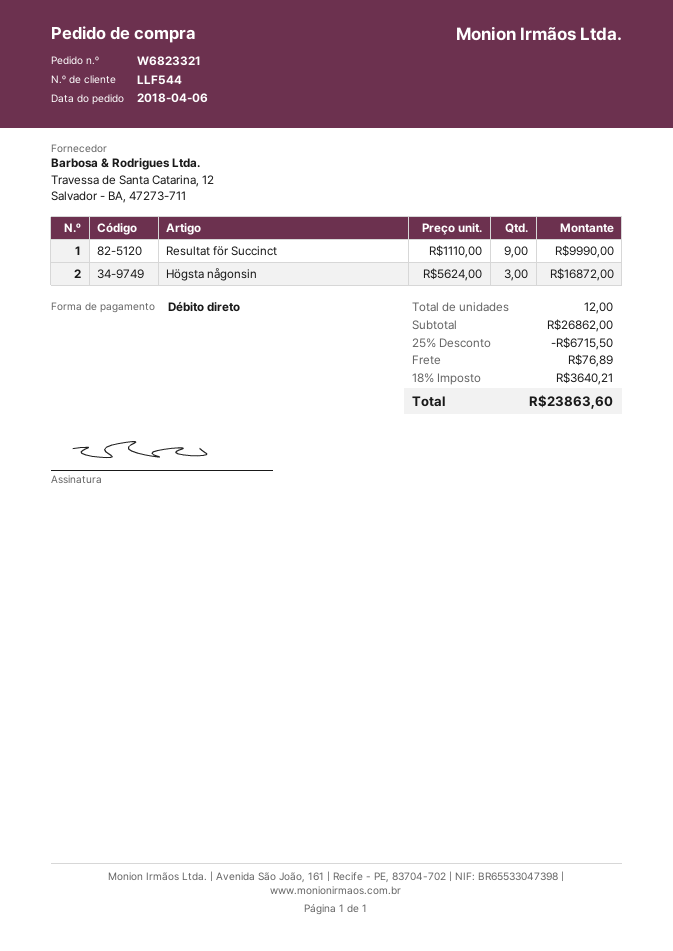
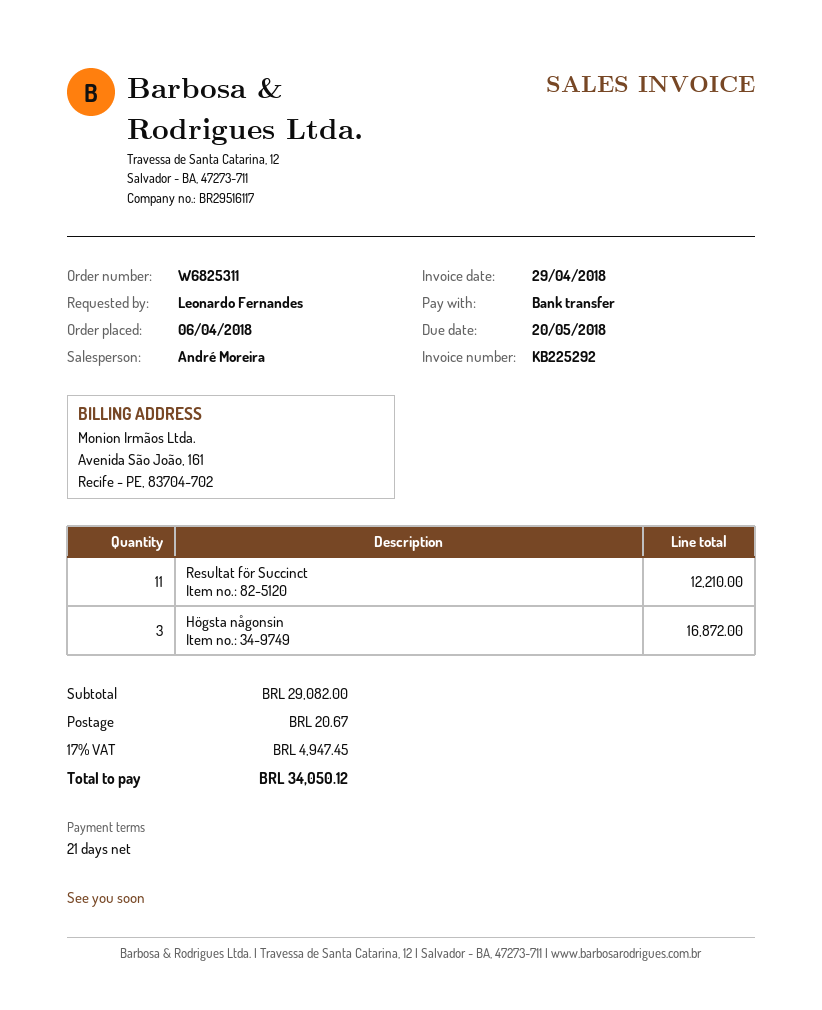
order number: W6823321 -> W6825311
payment method: direct debit -> bank transfer
Resultat för Succinct: 9 for 9990.00 -> 11 for 12210.00
subtotal: 26862.00 -> 29082.00
discount: 25% = 6715.50 -> none
shipping: 76.89 -> 20.67
tax: 18% = 3640.21 -> 17% = 4947.45
total: 23863.60 -> 34050.12

